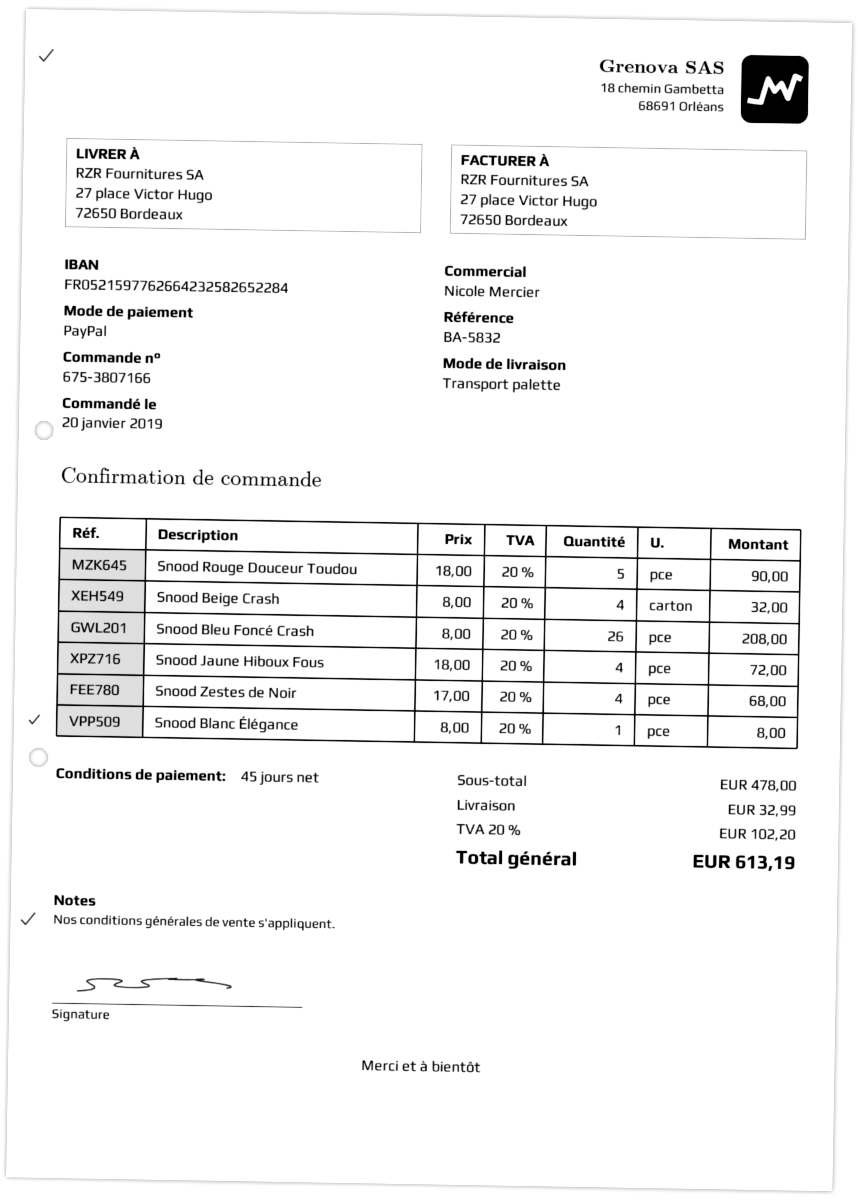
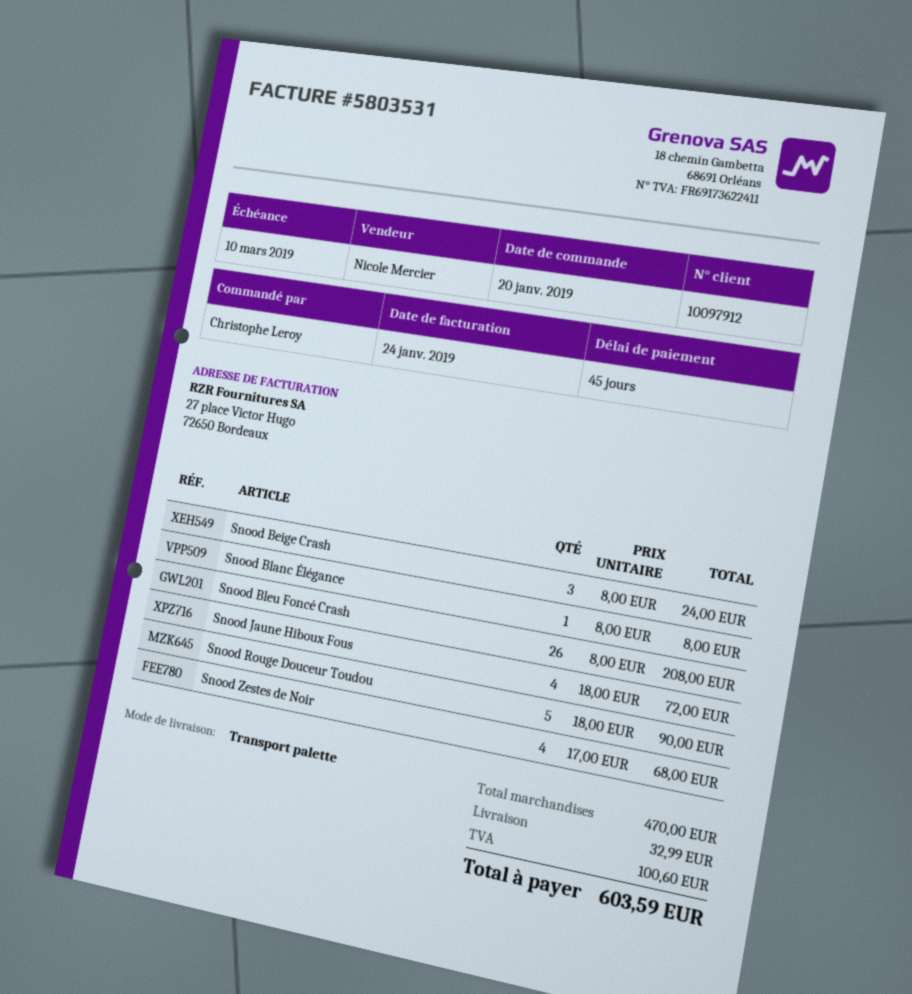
Snood Beige Crash: 4 x 8.00 = 32.00 -> 3 x 8.00 = 24.00
subtotal: 478.00 -> 470.00
tax: 102.20 -> 100.60
total: 613.19 -> 603.59

